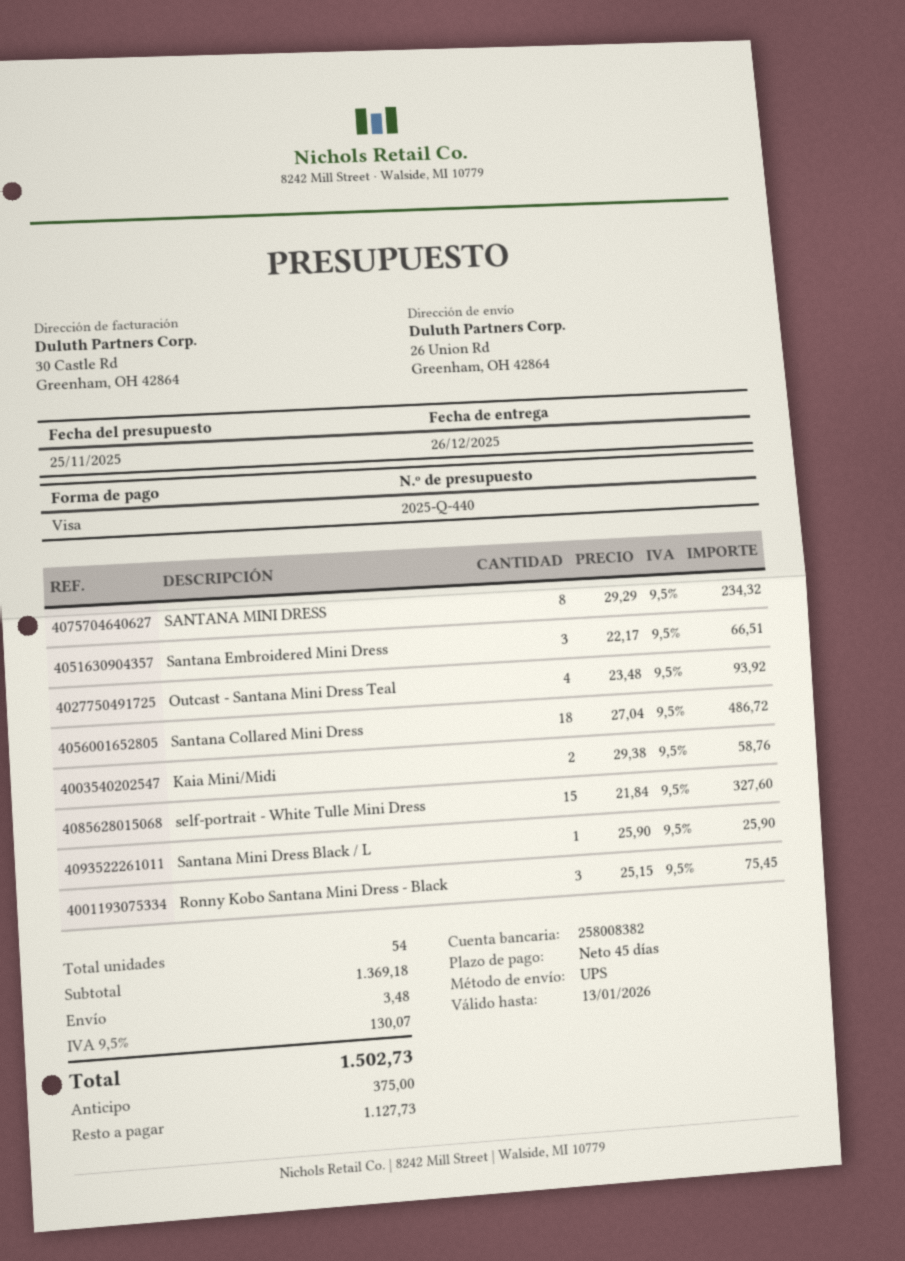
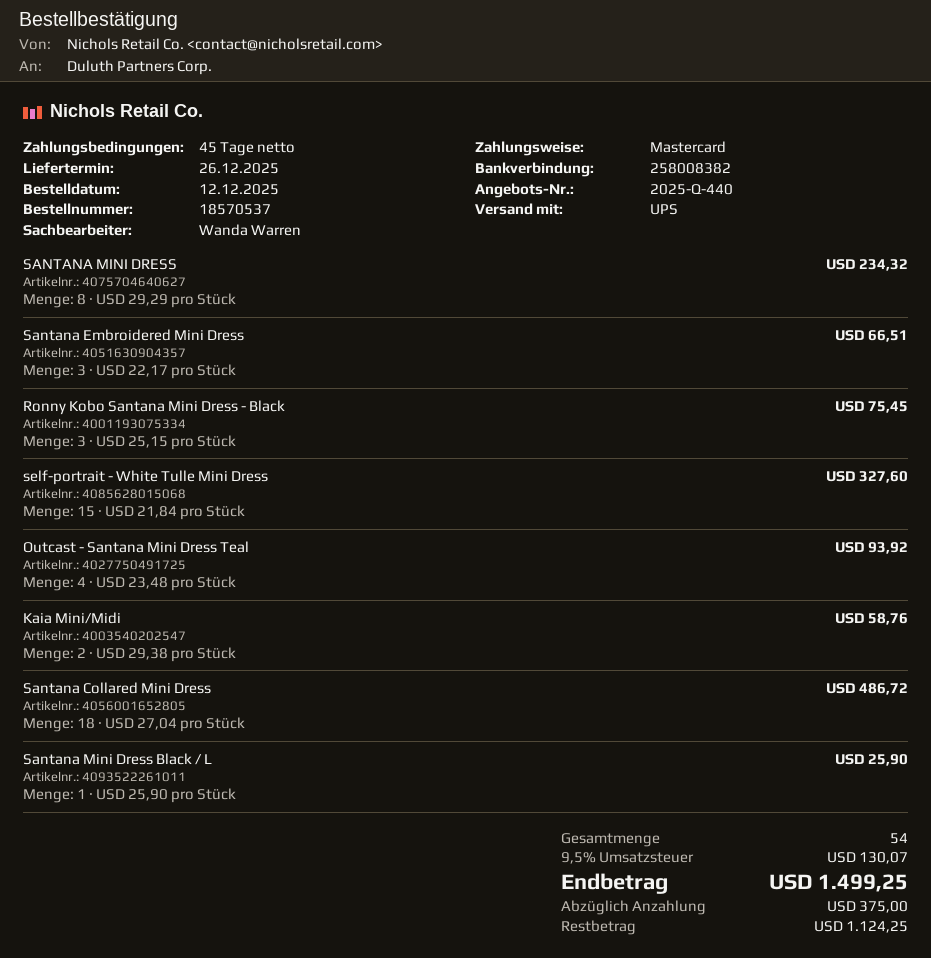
payment method: Visa -> Mastercard
shipping: 3.48 -> none
total: 1502.73 -> 1499.25
balance: 1127.73 -> 1124.25

